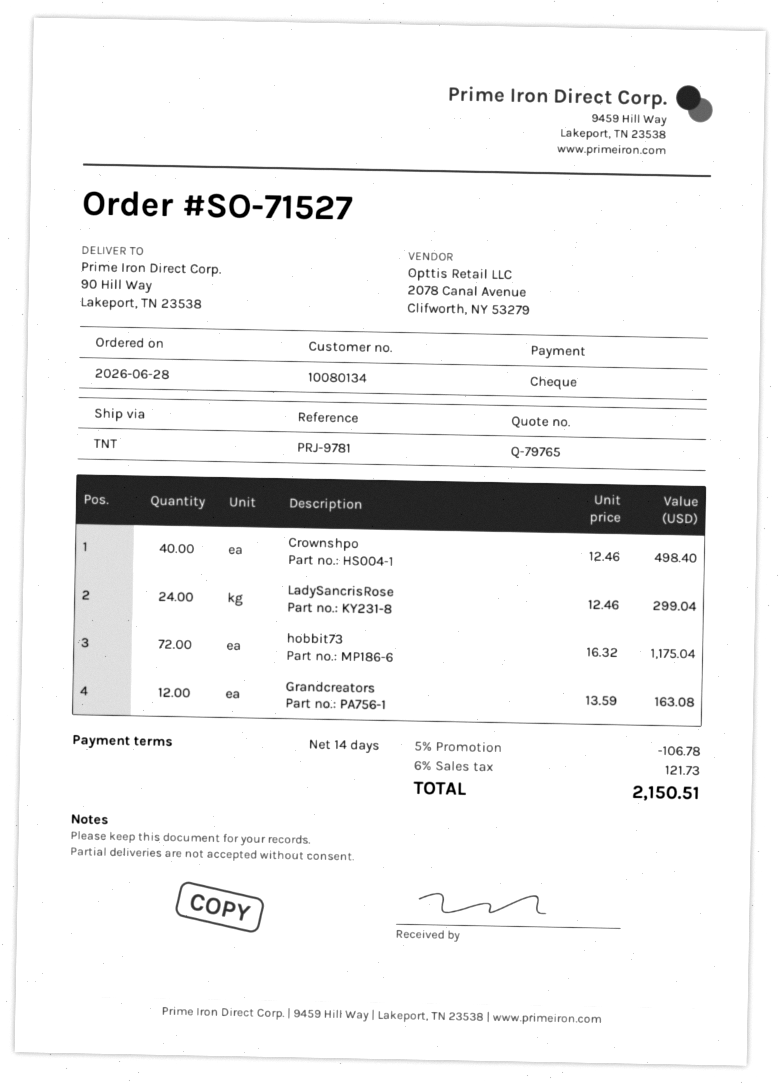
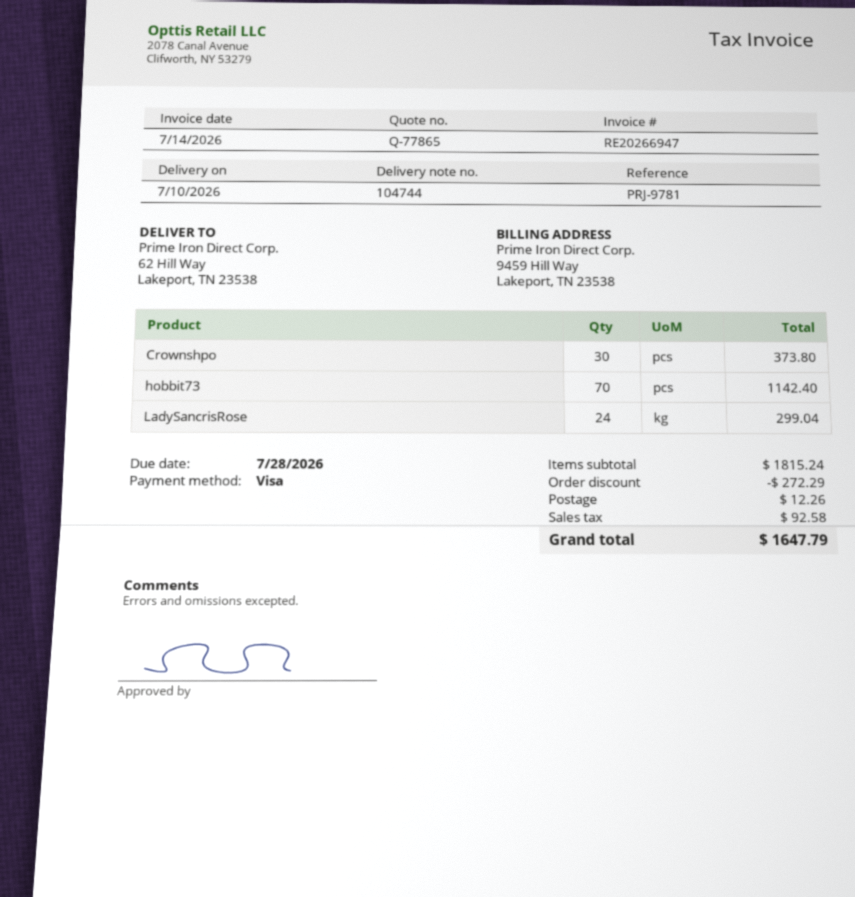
quote number: Q-79765 -> Q-77865
payment method: cheque -> Visa
ship to: 90 Hill Way, Lakeport, TN 23538 -> 62 Hill Way, Lakeport, TN 23538
Crownshpo: 40 for 498.40 -> 30 for 373.80
hobbit73: 72 for 1175.04 -> 70 for 1142.40
Grandcreators: 12 for 163.08 -> none
discount: 106.78 -> 272.29
shipping: none -> 12.26
tax: 121.73 -> 92.58
total: 2150.51 -> 1647.79

